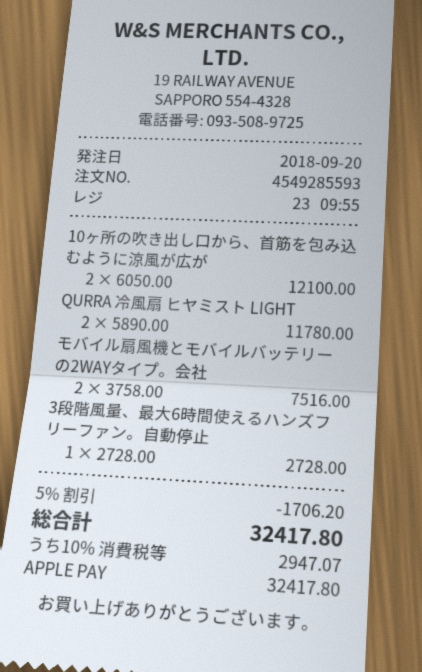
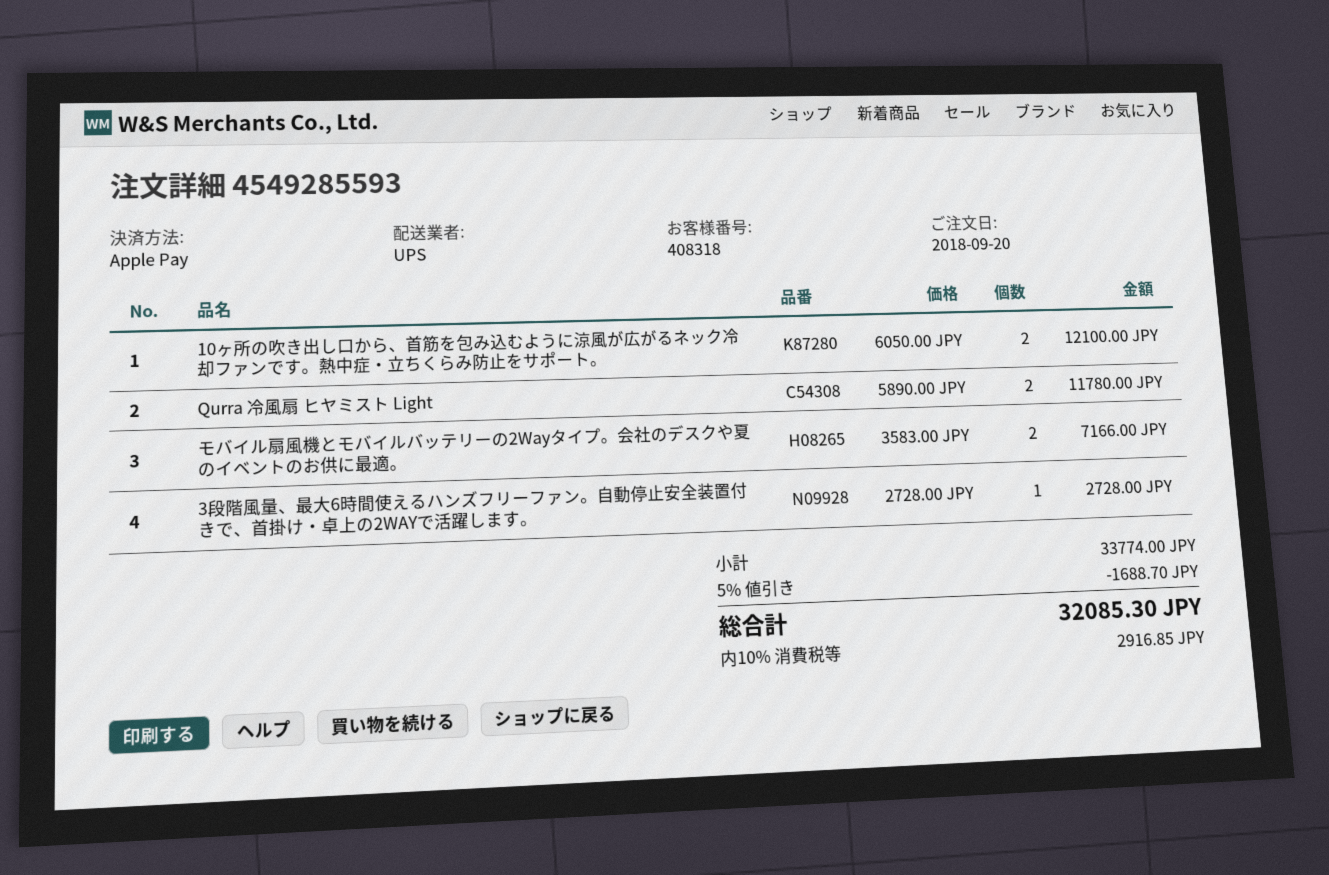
モバイル扇風機とモバイルバッテリーの2WAYタイプ。会社: 2 x 3758.00 = 7516.00 -> 2 x 3583.00 = 7166.00
discount: 5% = 1706.20 -> 5% = 1688.70
tax: 10% = 2947.07 -> 10% = 2916.85
total: 32417.80 -> 32085.30

